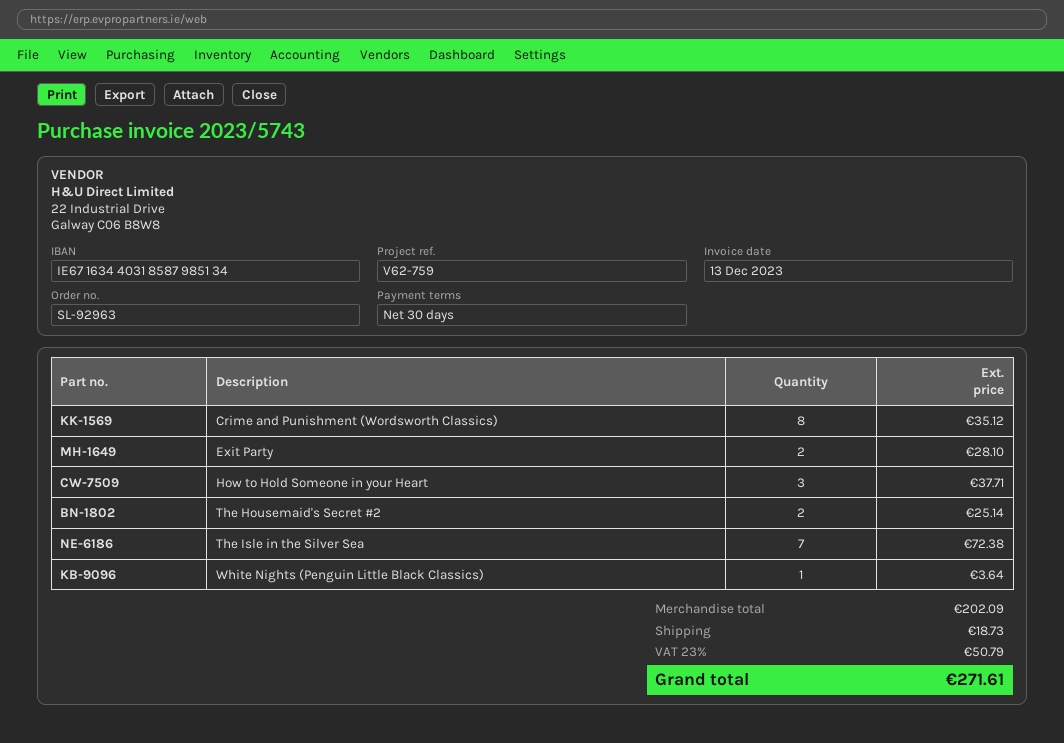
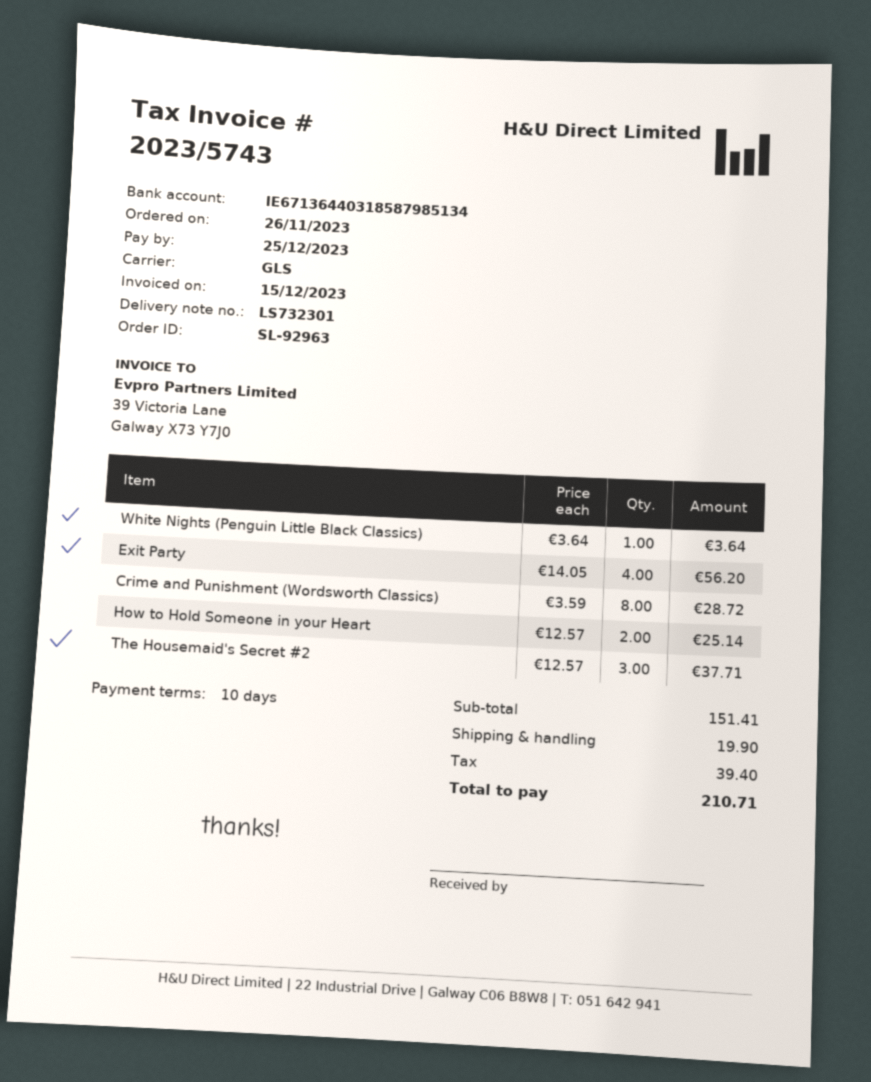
invoice date: 2023-12-13 -> 2023-12-15
payment terms: 30 days -> 10 days
bank account: IE67163440318587985134 -> IE67136440318587985134
Crime and Punishment (Wordsworth Classics): 8 for 35.12 -> 8 for 28.72
Exit Party: 2 for 28.10 -> 4 for 56.20
How to Hold Someone in your Heart: 3 for 37.71 -> 2 for 25.14
The Housemaid's Secret #2: 2 for 25.14 -> 3 for 37.71
The Isle in the Silver Sea: 7 for 72.38 -> none
subtotal: 202.09 -> 151.41
shipping: 18.73 -> 19.90
tax: 50.79 -> 39.40
total: 271.61 -> 210.71

